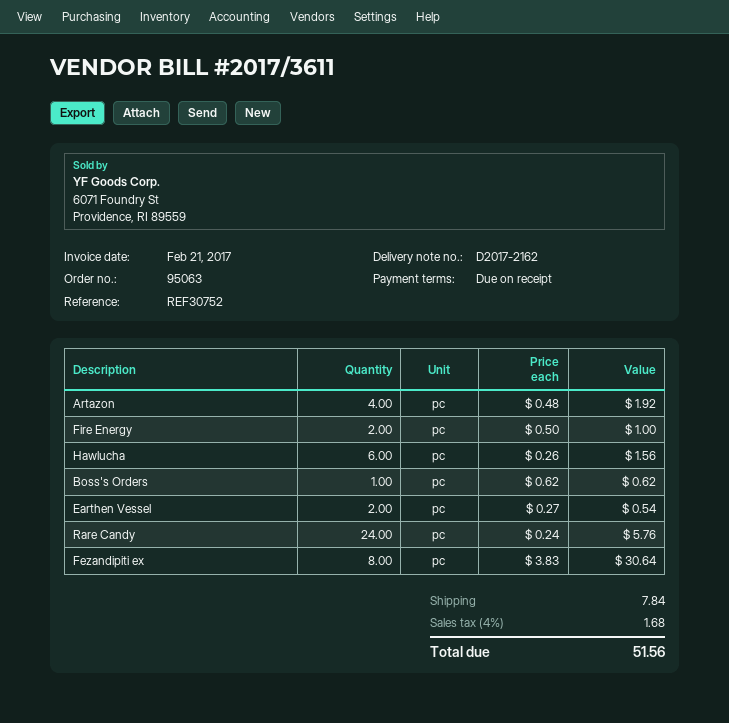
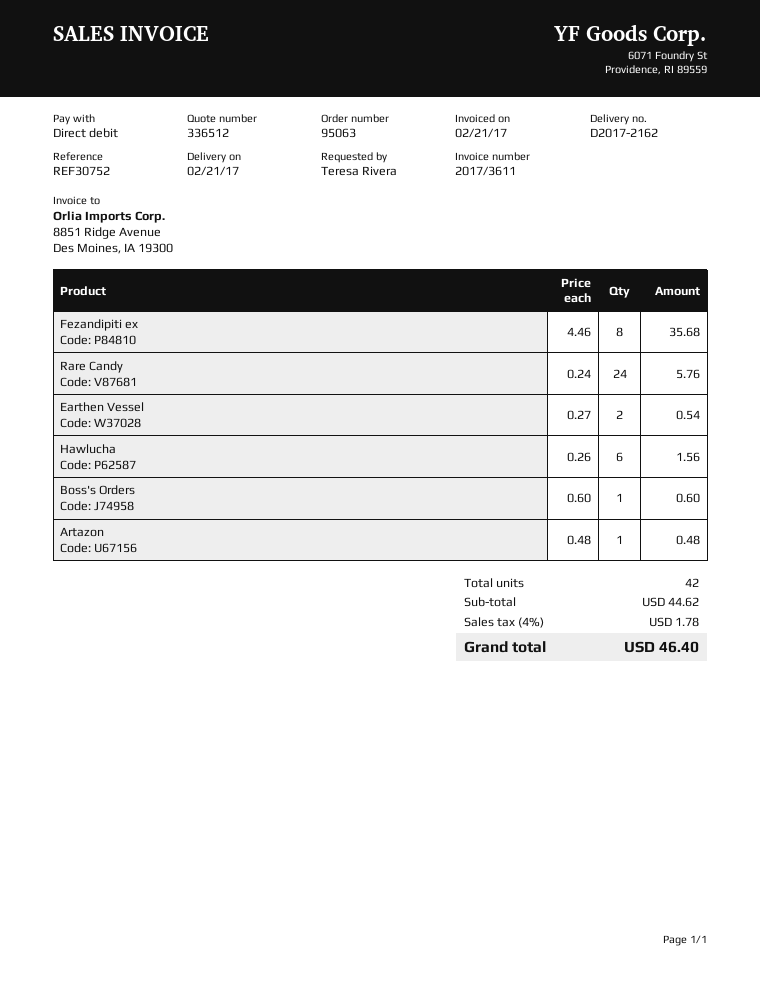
Artazon: 4 x 0.48 = 1.92 -> 1 x 0.48 = 0.48
Fire Energy: 2 x 0.50 = 1.00 -> none
Boss's Orders: 1 x 0.62 = 0.62 -> 1 x 0.60 = 0.60
Fezandipiti ex: 8 x 3.83 = 30.64 -> 8 x 4.46 = 35.68
shipping: 7.84 -> none
tax: 4% = 1.68 -> 4% = 1.78
total: 51.56 -> 46.40

